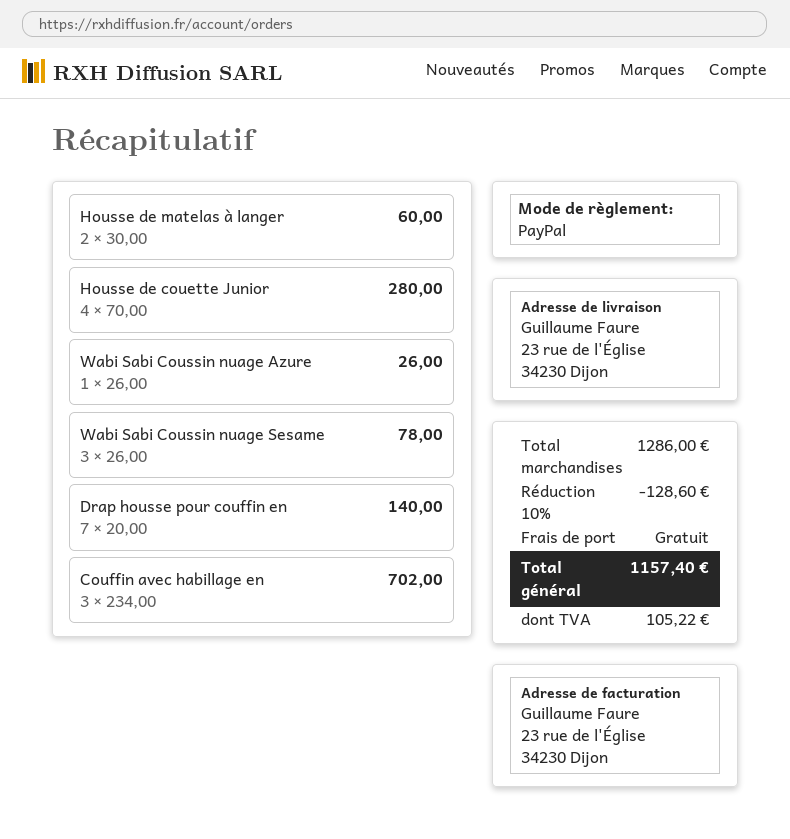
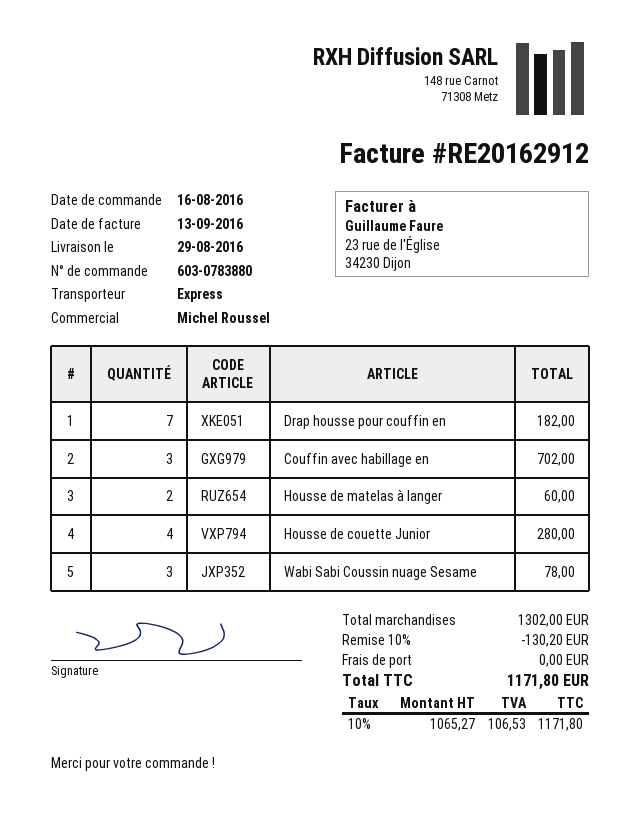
Wabi Sabi Coussin nuage Azure: 1 for 26.00 -> none
Drap housse pour couffin en: 7 for 140.00 -> 7 for 182.00
subtotal: 1286.00 -> 1302.00
discount: 10% = 128.60 -> 10% = 130.20
tax: 105.22 -> 106.53
total: 1157.40 -> 1171.80

